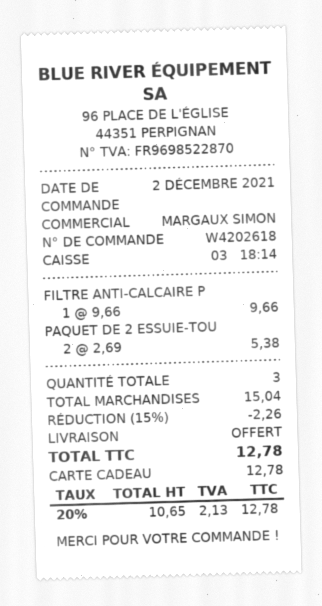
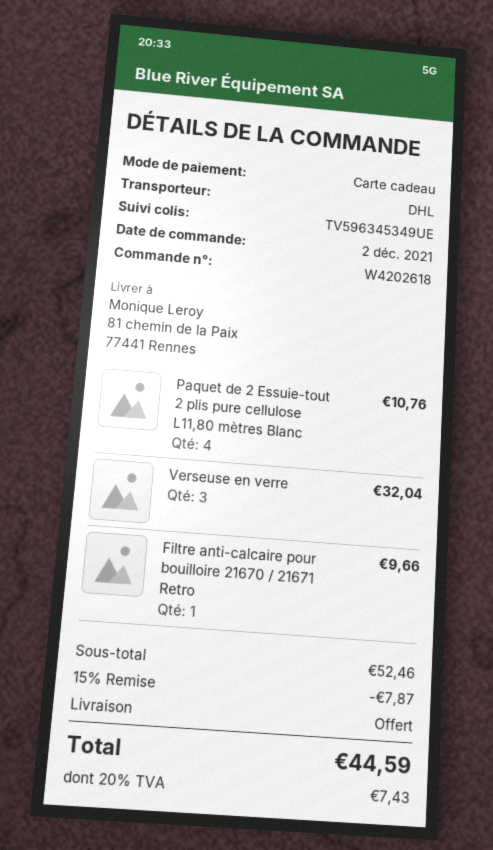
PAQUET DE 2 ESSUIE-TOU: 2 for 5.38 -> 4 for 10.76
Verseuse en verre: none -> 3 for 32.04
subtotal: 15.04 -> 52.46
discount: 15% = 2.26 -> 15% = 7.87
tax: 20% = 2.13 -> 20% = 7.43
total: 12.78 -> 44.59

